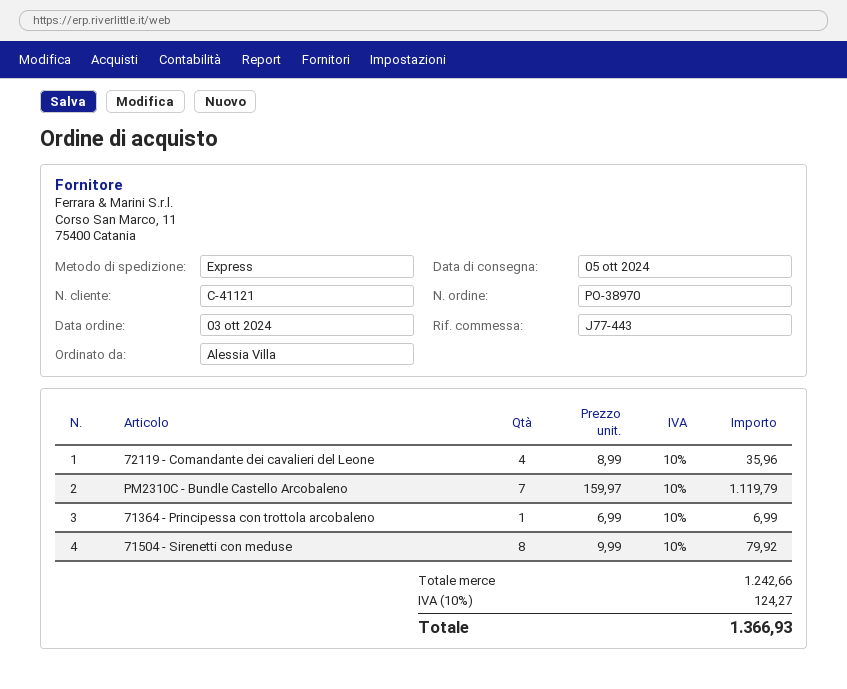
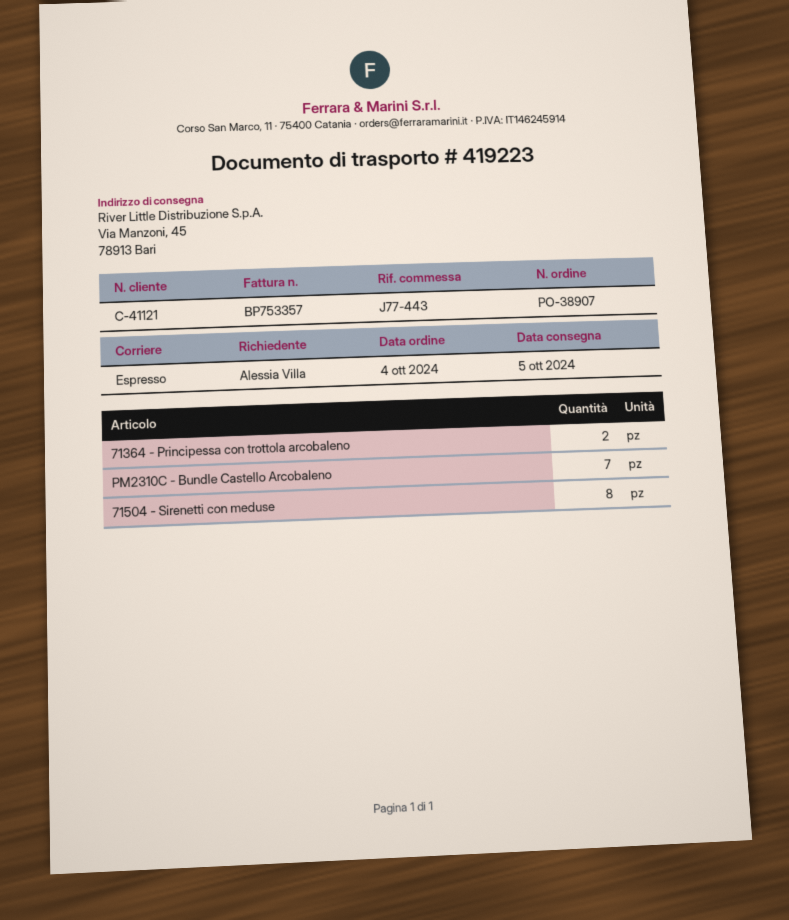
order number: PO-38970 -> PO-38907
order date: 2024-10-03 -> 2024-10-04
72119 - Comandante dei cavalieri del Leone: 4 -> none
71364 - Principessa con trottola arcobaleno: 1 -> 2

